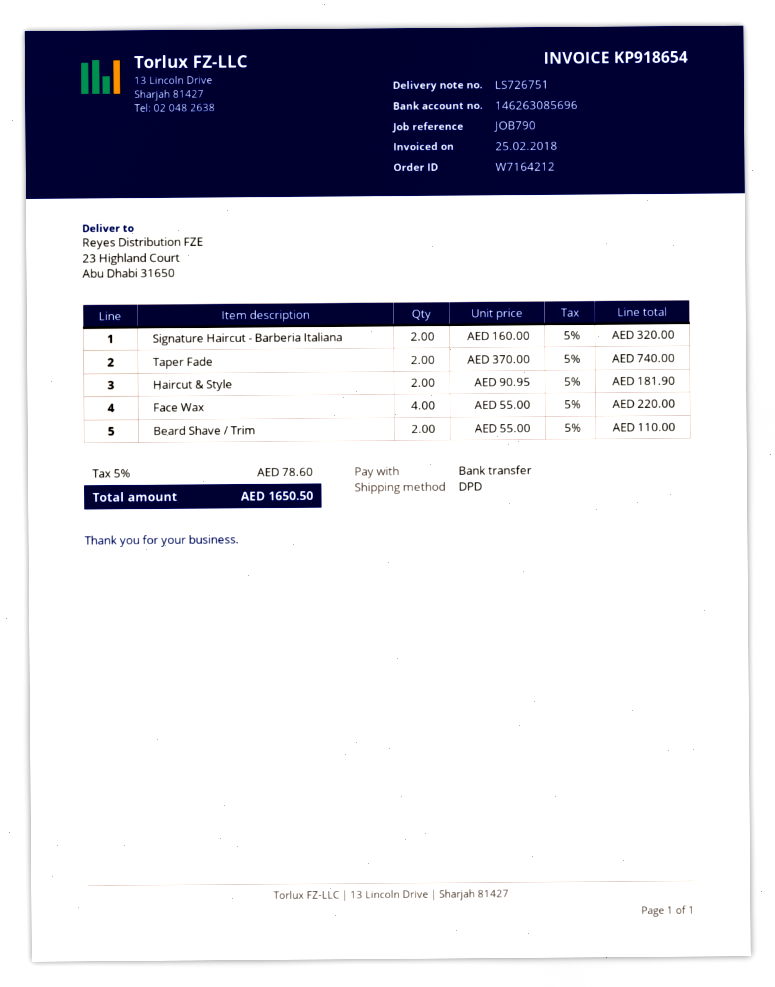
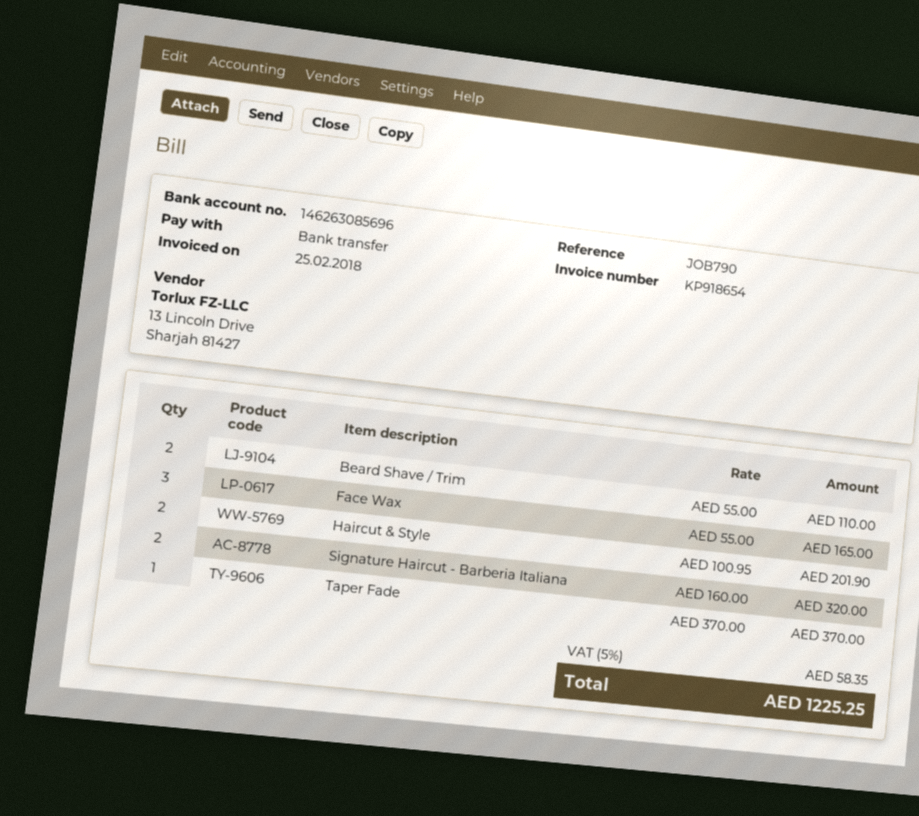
Taper Fade: 2 x 370.00 = 740.00 -> 1 x 370.00 = 370.00
Haircut & Style: 2 x 90.95 = 181.90 -> 2 x 100.95 = 201.90
Face Wax: 4 x 55.00 = 220.00 -> 3 x 55.00 = 165.00
tax: 5% = 78.60 -> 5% = 58.35
total: 1650.50 -> 1225.25

